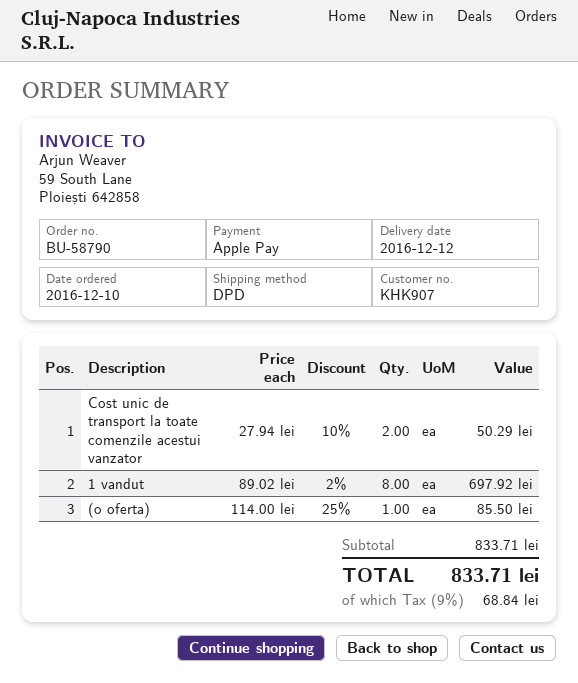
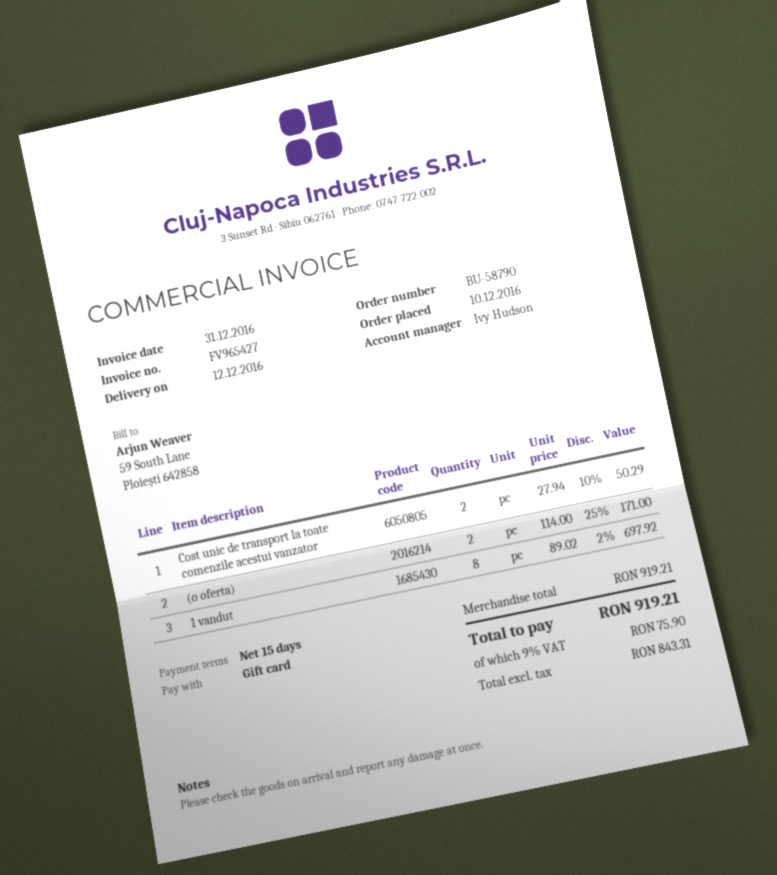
payment method: Apple Pay -> gift card
(o oferta): 1 x 114.00 - 25% = 85.50 -> 2 x 114.00 - 25% = 171.00
subtotal: 833.71 -> 919.21
tax: 9% = 68.84 -> 9% = 75.90
total: 833.71 -> 919.21

